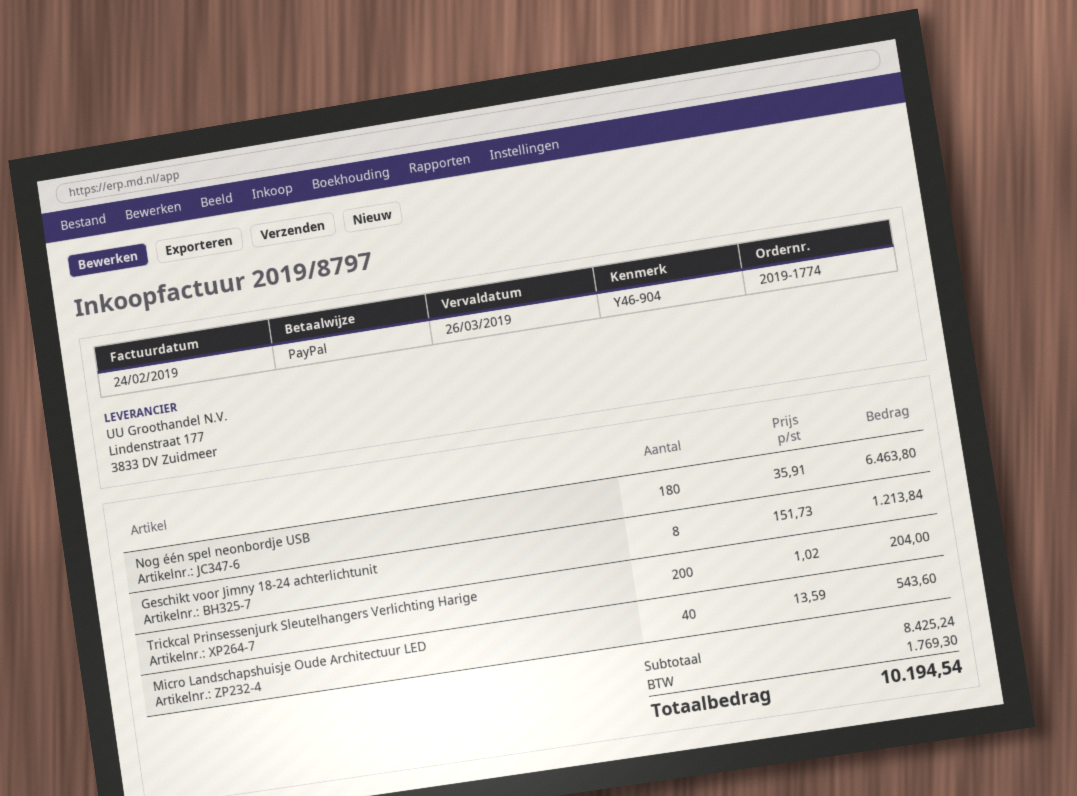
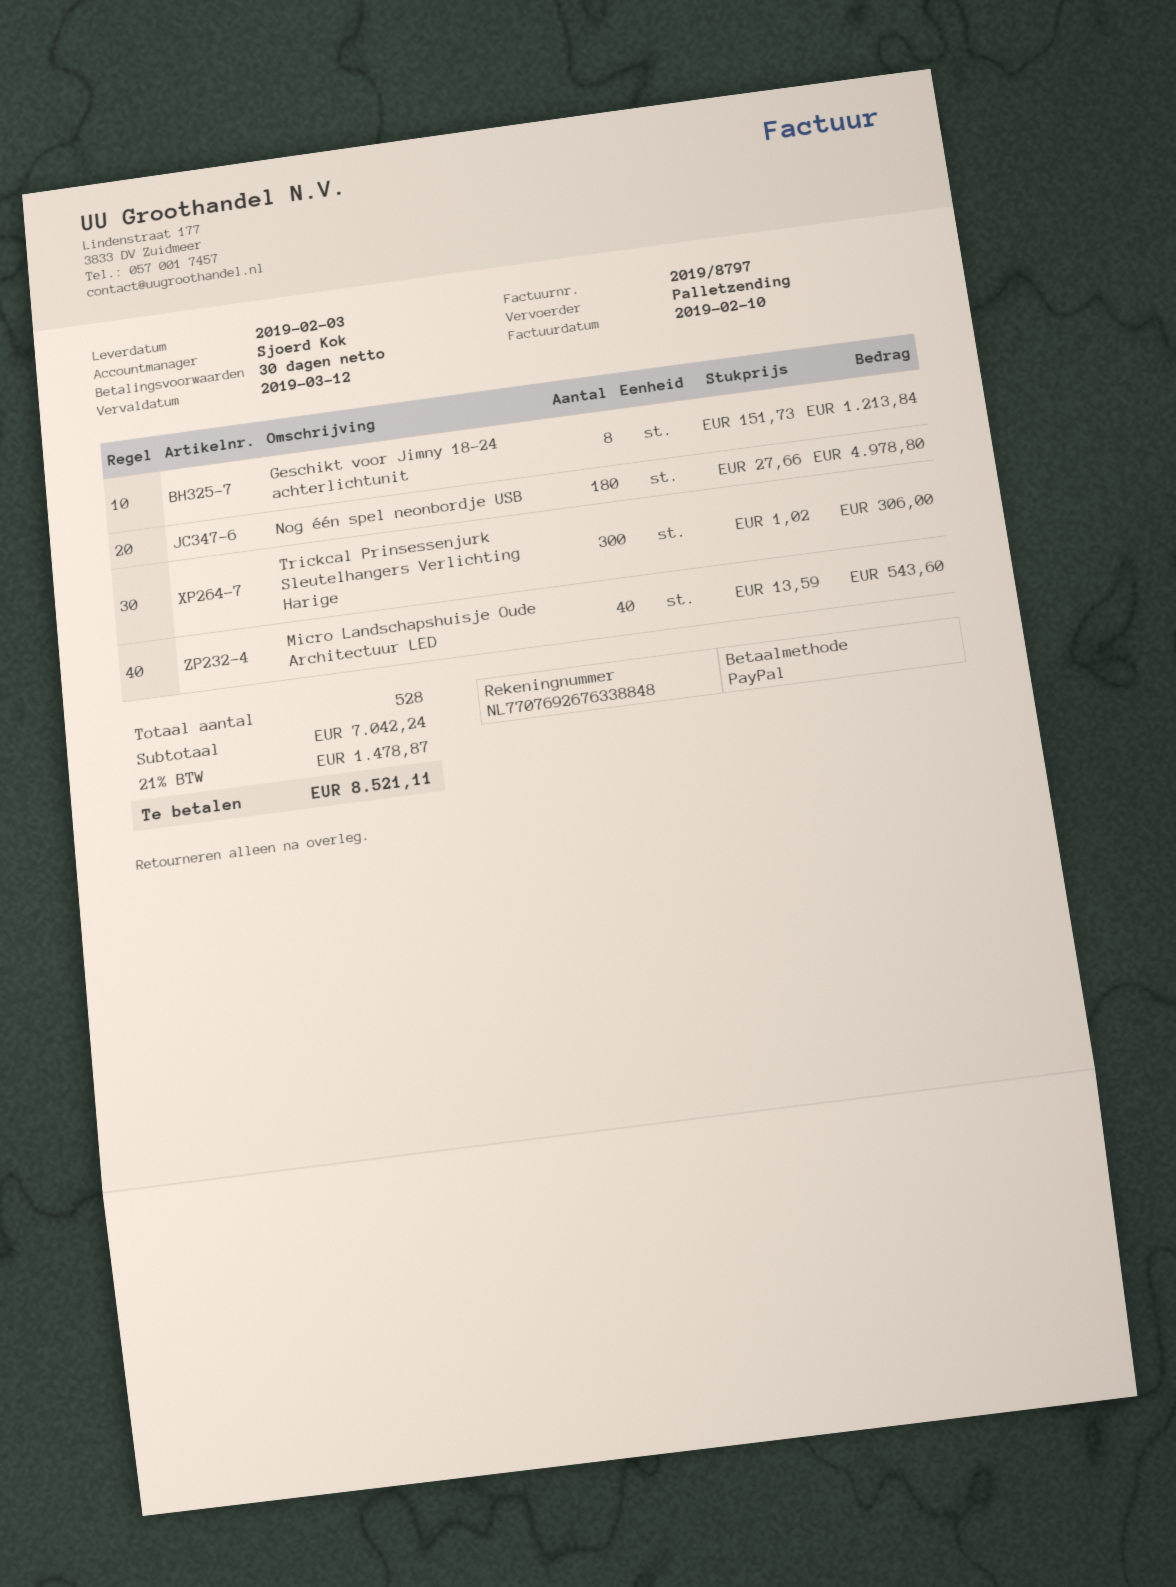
invoice date: 2019-02-24 -> 2019-02-10
due date: 2019-03-26 -> 2019-03-12
Nog één spel neonbordje USB: 180 x 35.91 = 6463.80 -> 180 x 27.66 = 4978.80
Trickcal Prinsessenjurk Sleutelhangers Verlichting Harige: 200 x 1.02 = 204.00 -> 300 x 1.02 = 306.00
subtotal: 8425.24 -> 7042.24
tax: 1769.30 -> 1478.87
total: 10194.54 -> 8521.11

